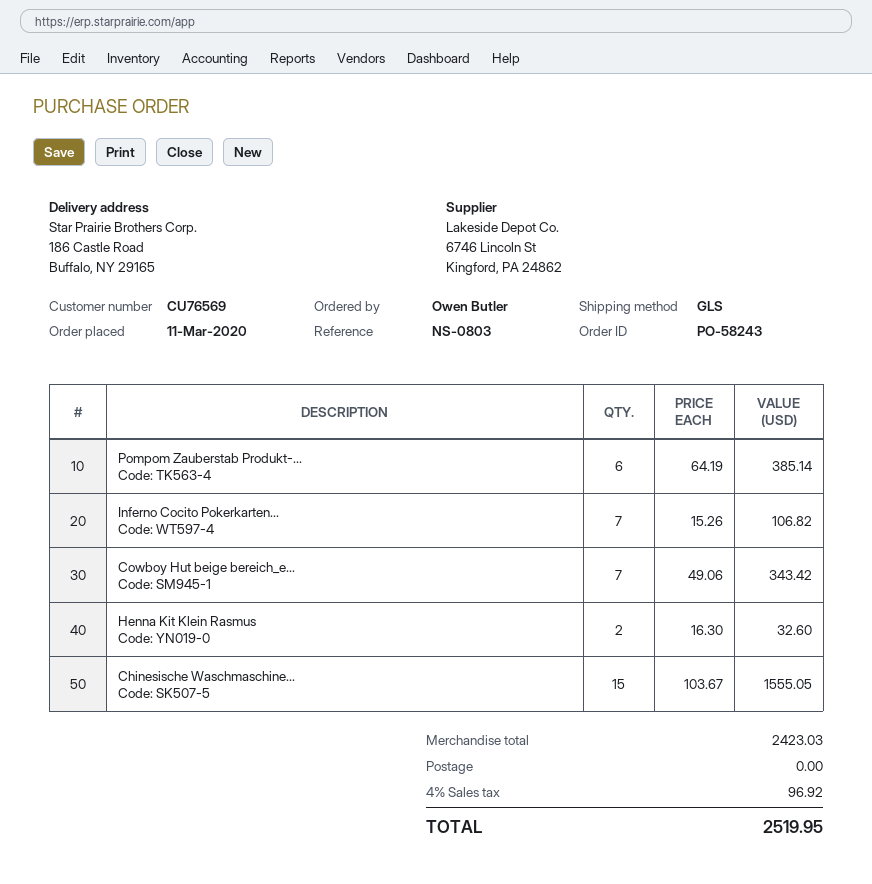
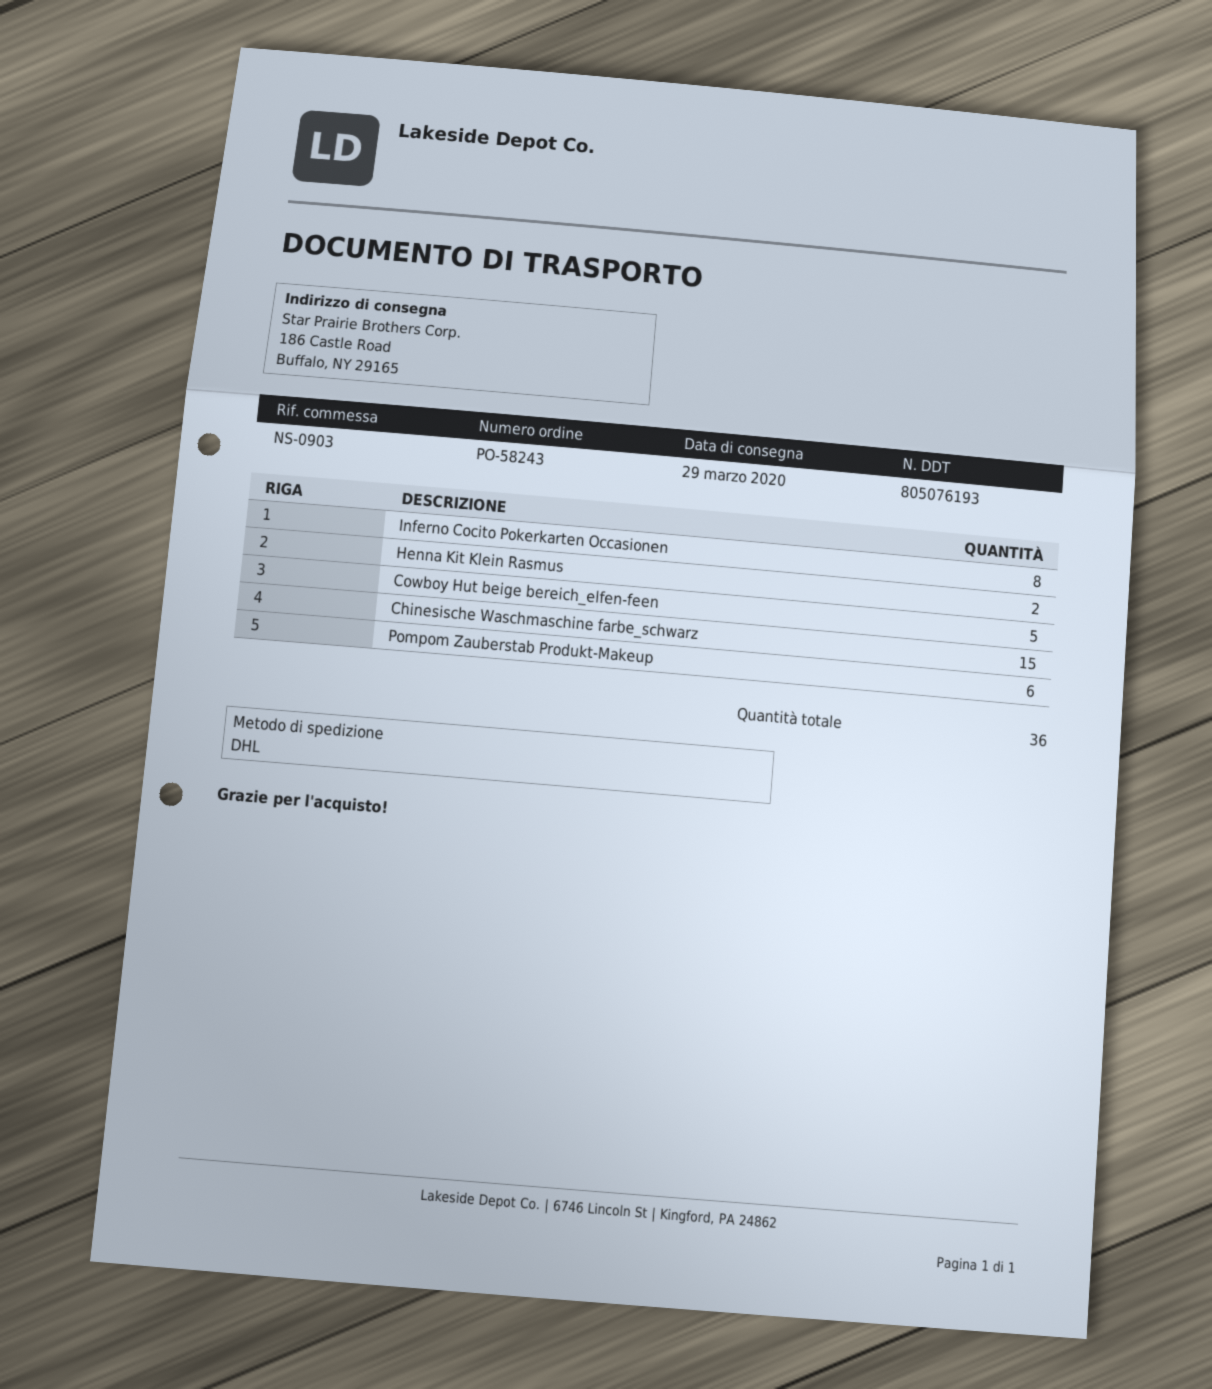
reference: NS-0803 -> NS-0903
shipping method: GLS -> DHL
Inferno Cocito Pokerkarten...: 7 -> 8
Cowboy Hut beige bereich_e...: 7 -> 5

